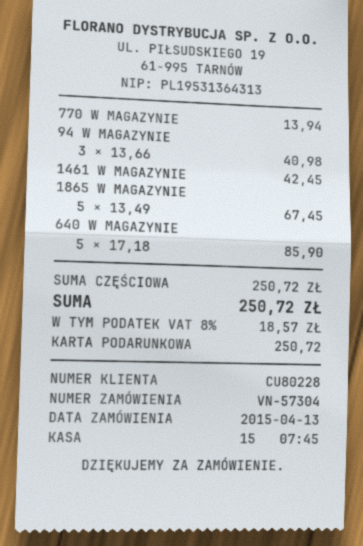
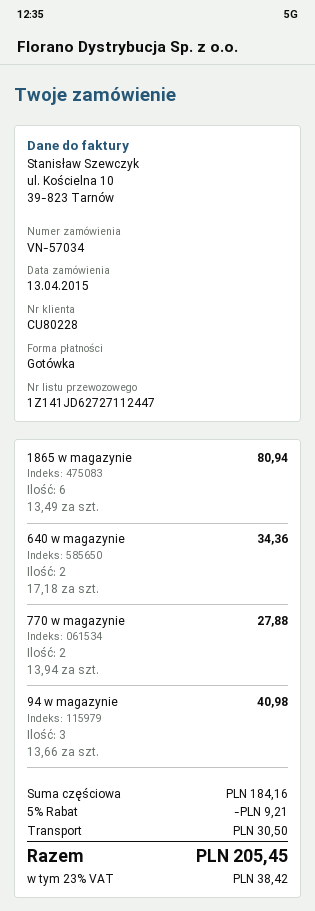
order number: VN-57304 -> VN-57034
payment method: gift card -> cash
770 W MAGAZYNIE: 1 x 13.94 = 13.94 -> 2 x 13.94 = 27.88
1461 W MAGAZYNIE: 1 x 42.45 = 42.45 -> none
1865 W MAGAZYNIE: 5 x 13.49 = 67.45 -> 6 x 13.49 = 80.94
640 W MAGAZYNIE: 5 x 17.18 = 85.90 -> 2 x 17.18 = 34.36
subtotal: 250.72 -> 184.16
discount: none -> 5% = 9.21
shipping: none -> 30.50
tax: 8% = 18.57 -> 23% = 38.42
total: 250.72 -> 205.45

